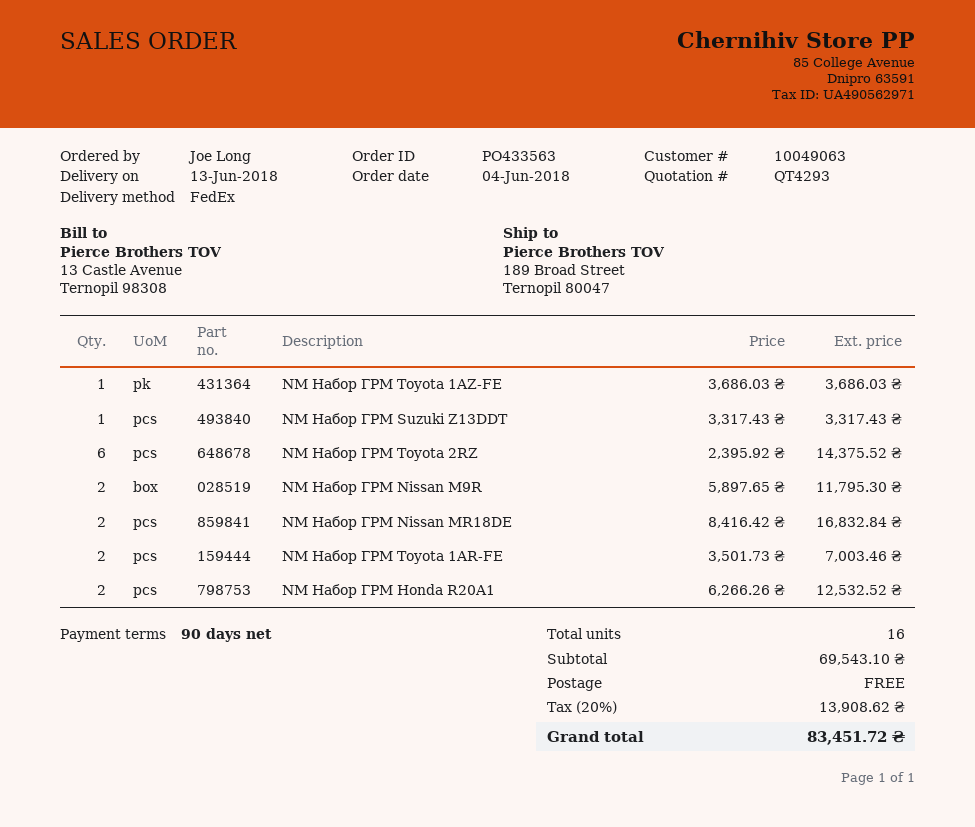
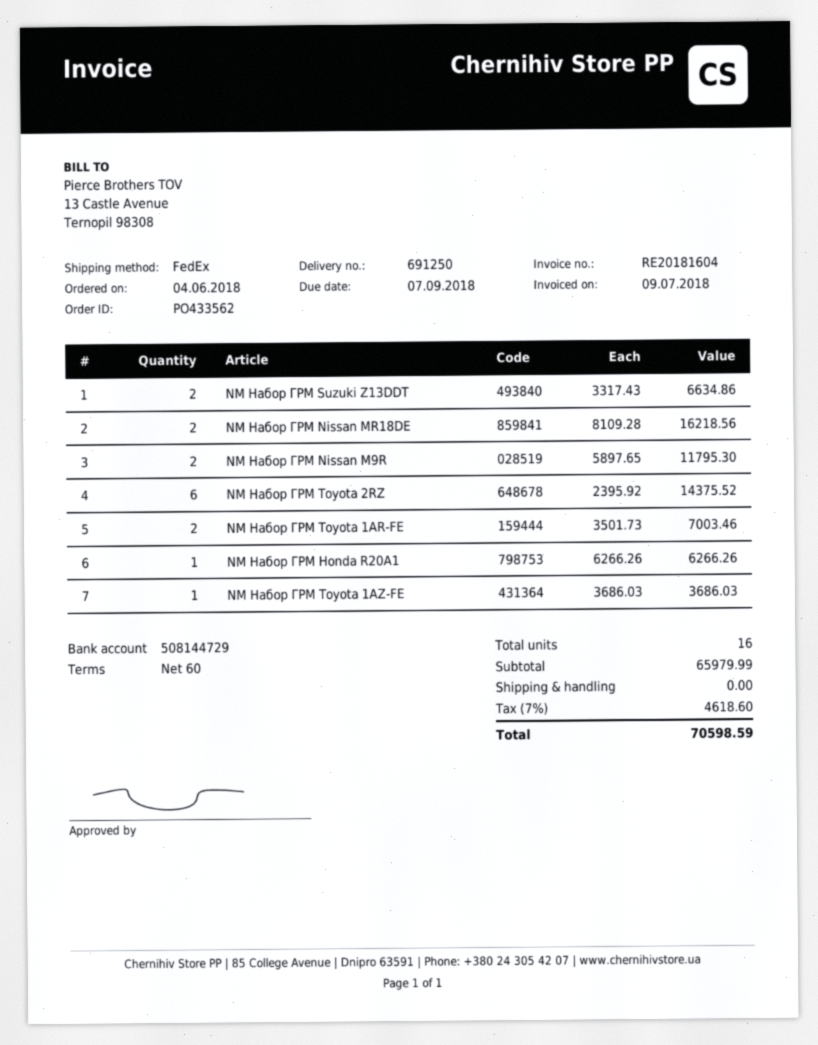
order number: PO433563 -> PO433562
payment terms: 90 days -> 60 days
NM Набор ГРМ Suzuki Z13DDT: 1 x 3317.43 = 3317.43 -> 2 x 3317.43 = 6634.86
NM Набор ГРМ Nissan MR18DE: 2 x 8416.42 = 16832.84 -> 2 x 8109.28 = 16218.56
NM Набор ГРМ Honda R20A1: 2 x 6266.26 = 12532.52 -> 1 x 6266.26 = 6266.26
subtotal: 69543.10 -> 65979.99
tax: 20% = 13908.62 -> 7% = 4618.60
total: 83451.72 -> 70598.59

